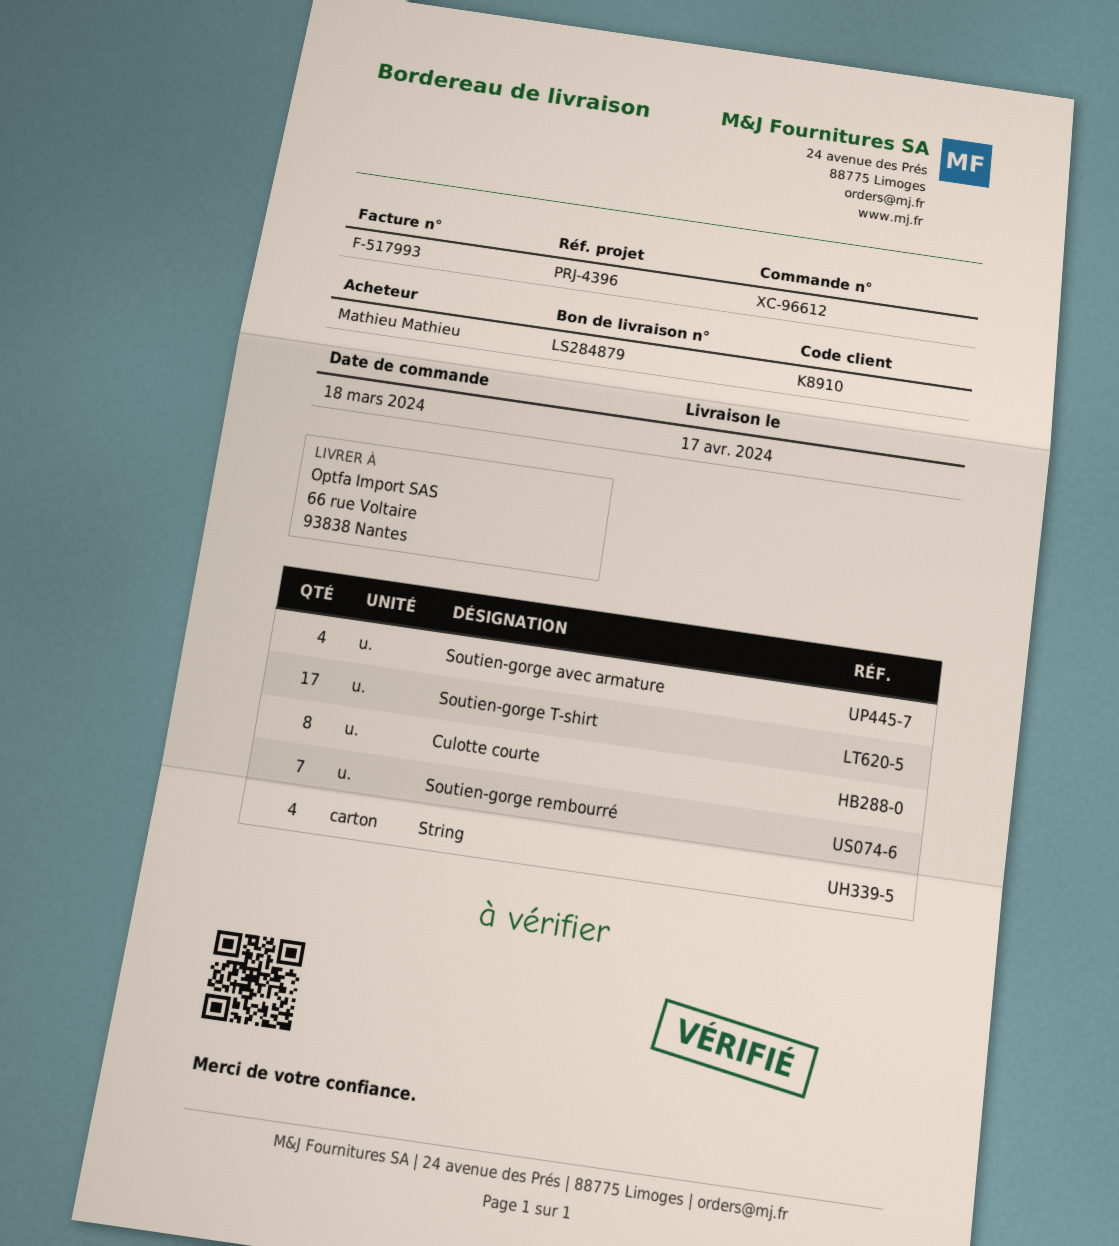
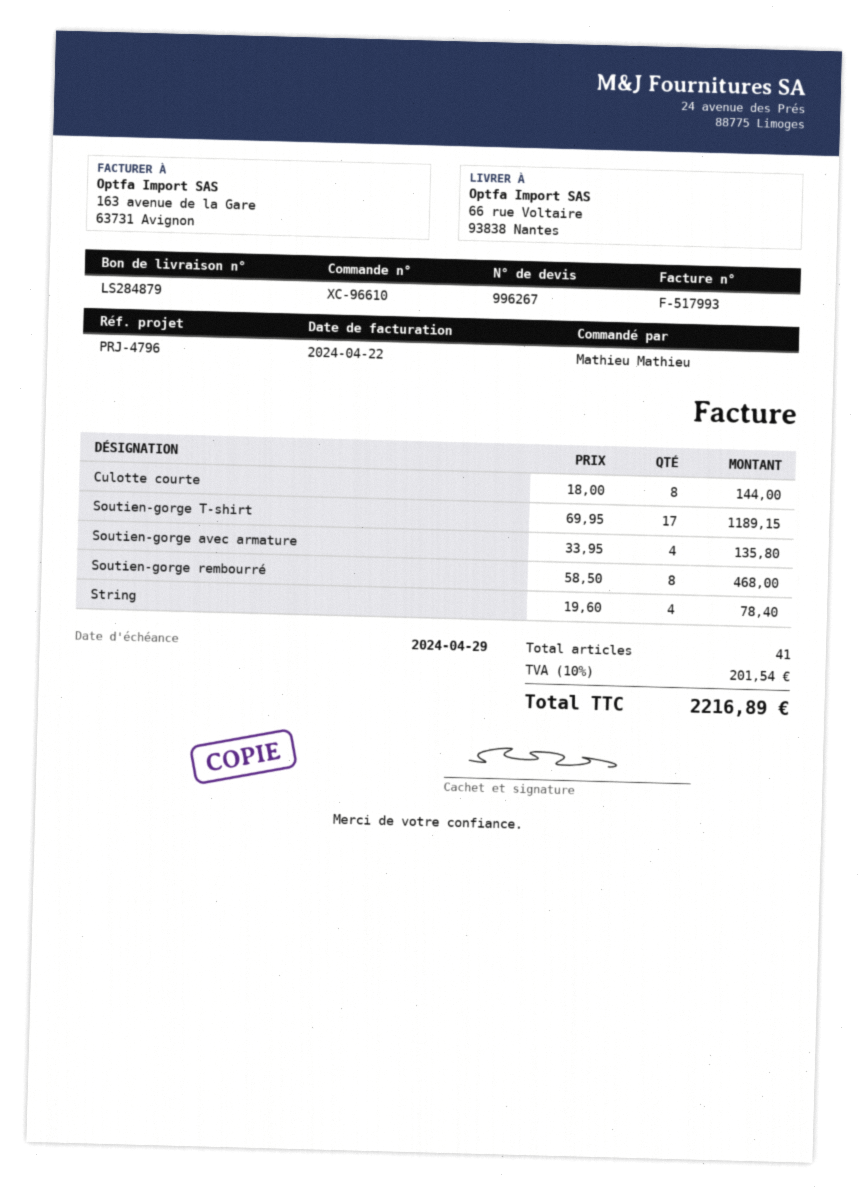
order number: XC-96612 -> XC-96610
reference: PRJ-4396 -> PRJ-4796
Soutien-gorge rembourré: 7 -> 8

